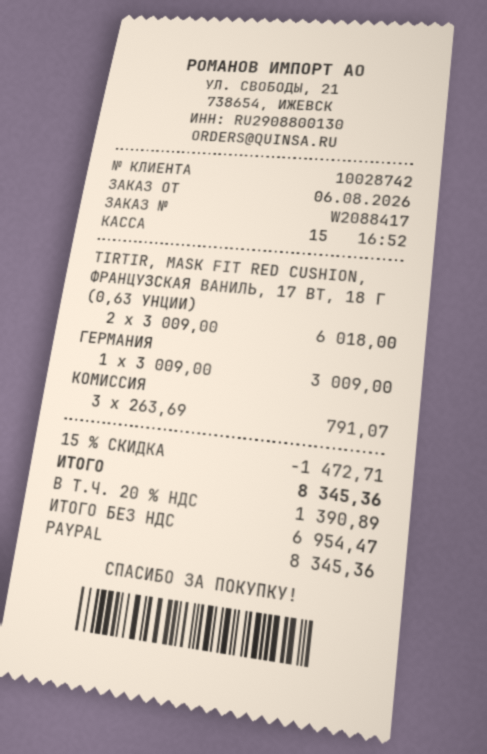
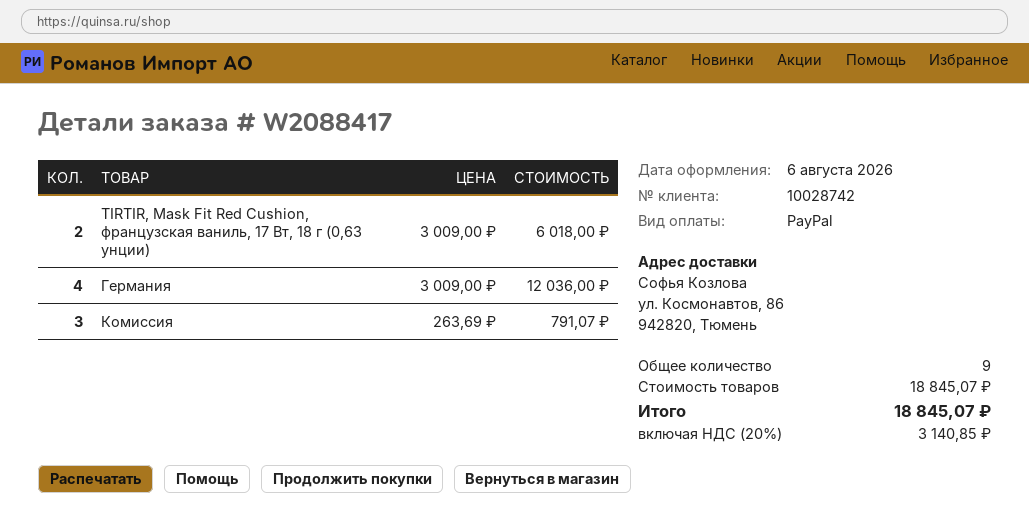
ГЕРМАНИЯ: 1 x 3009.00 = 3009.00 -> 4 x 3009.00 = 12036.00
discount: 15% = 1472.71 -> none
tax: 20% = 1390.89 -> 20% = 3140.85
total: 8345.36 -> 18845.07

